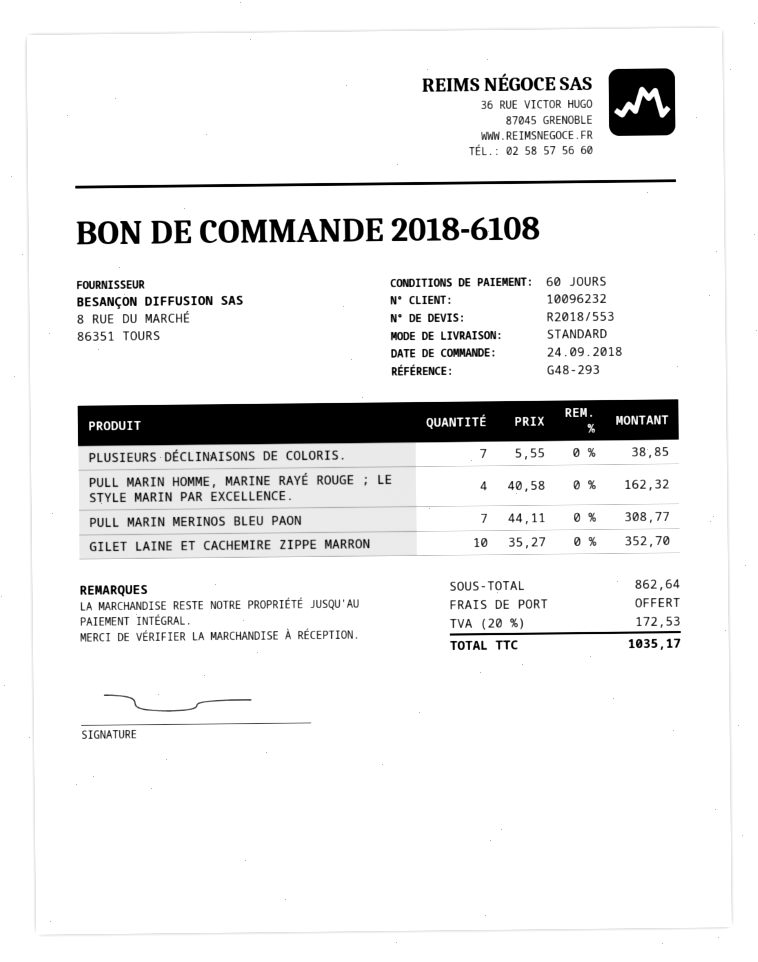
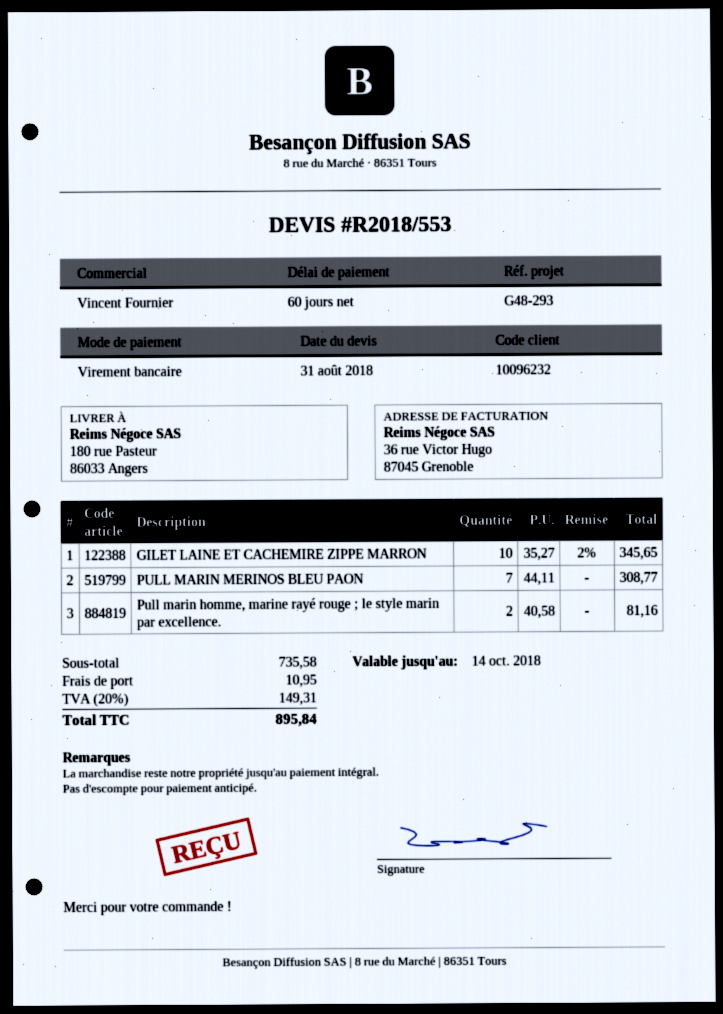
PLUSIEURS DÉCLINAISONS DE COLORIS.: 7 x 5.55 = 38.85 -> none
PULL MARIN HOMME, MARINE RAYÉ ROUGE ; LE STYLE MARIN PAR EXCELLENCE.: 4 x 40.58 = 162.32 -> 2 x 40.58 = 81.16
GILET LAINE ET CACHEMIRE ZIPPE MARRON: 10 x 35.27 = 352.70 -> 10 x 35.27 - 2% = 345.65
subtotal: 862.64 -> 735.58
shipping: 0.00 -> 10.95
tax: 20% = 172.53 -> 20% = 149.31
total: 1035.17 -> 895.84

